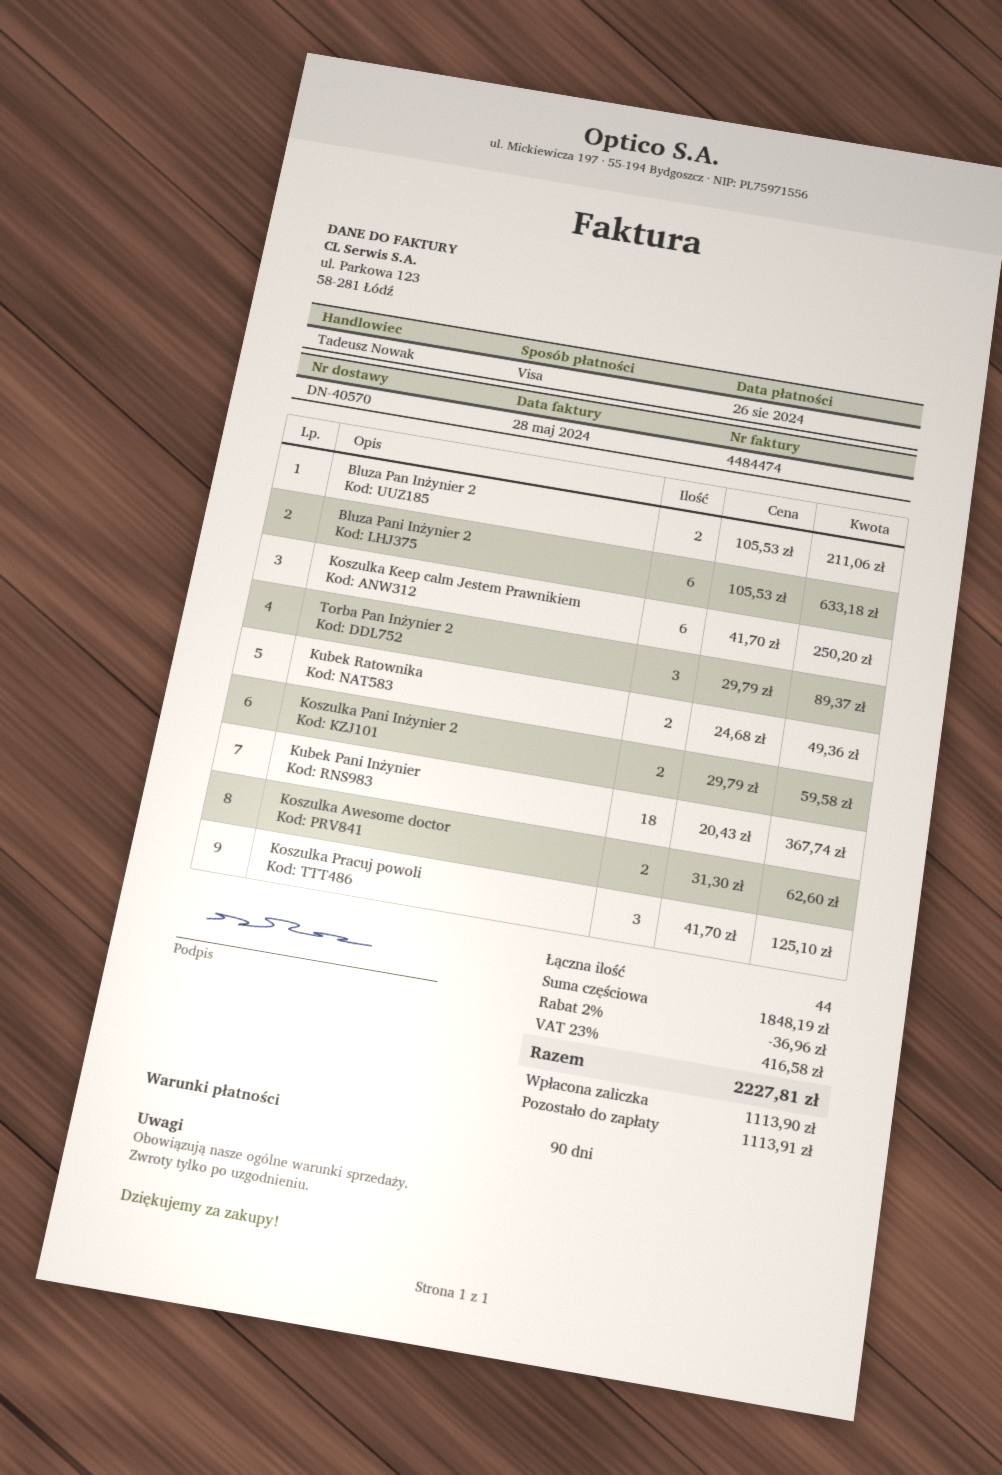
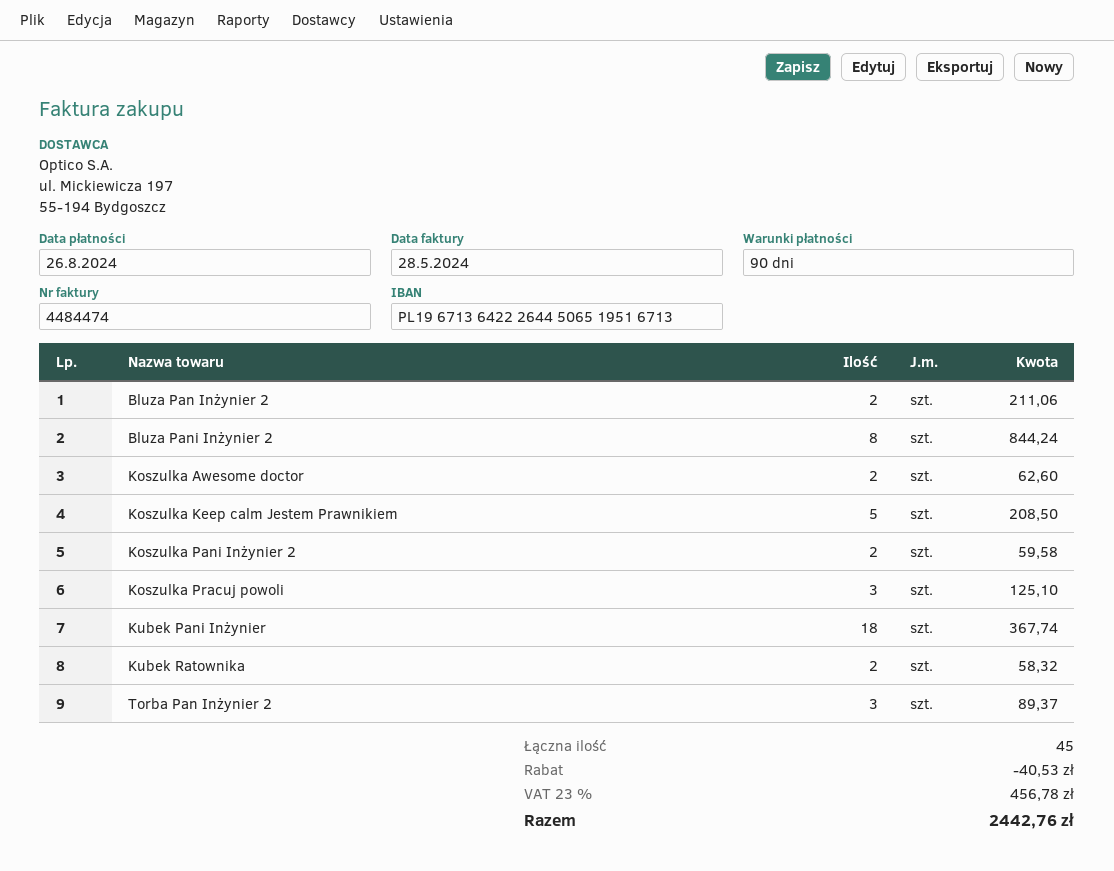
Bluza Pani Inżynier 2: 6 for 633.18 -> 8 for 844.24
Koszulka Keep calm Jestem Prawnikiem: 6 for 250.20 -> 5 for 208.50
Kubek Ratownika: 2 for 49.36 -> 2 for 58.32
total quantity: 44 -> 45
discount: 36.96 -> 40.53
tax: 23% = 416.58 -> 23% = 456.78
total: 2227.81 -> 2442.76

